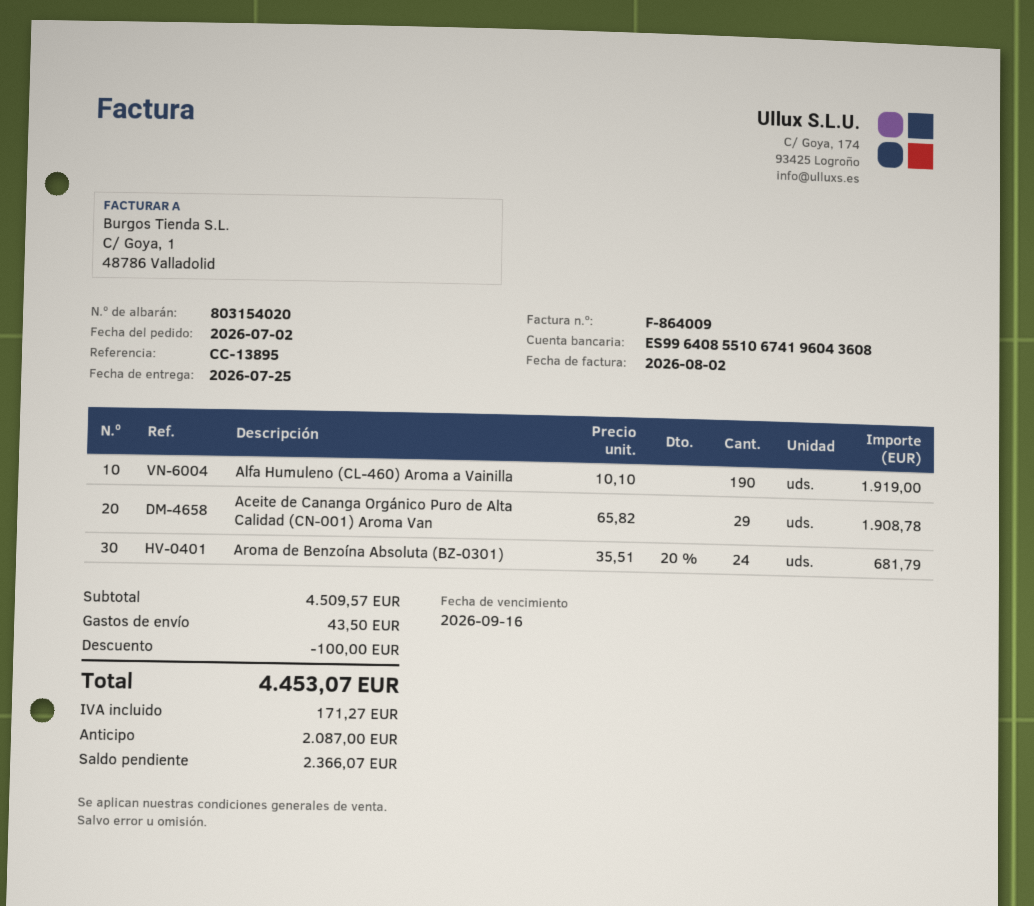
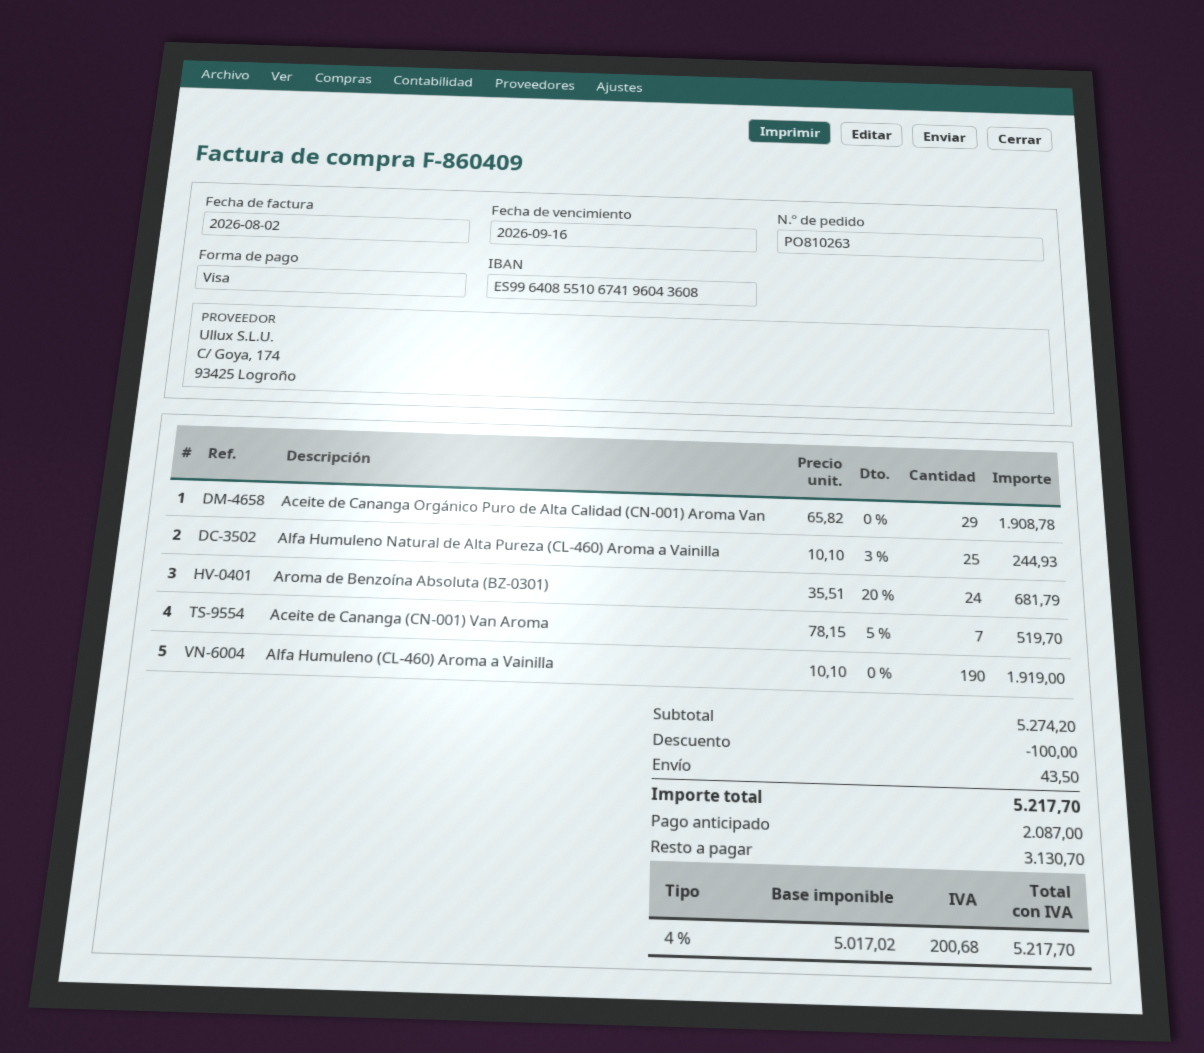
invoice number: F-864009 -> F-860409
Alfa Humuleno Natural de Alta Pureza (CL-460) Aroma a Vainilla: none -> 25 x 10.10 - 3% = 244.93
Aceite de Cananga (CN-001) Van Aroma: none -> 7 x 78.15 - 5% = 519.70
subtotal: 4509.57 -> 5274.20
tax: 171.27 -> 200.68
total: 4453.07 -> 5217.70
balance: 2366.07 -> 3130.70

